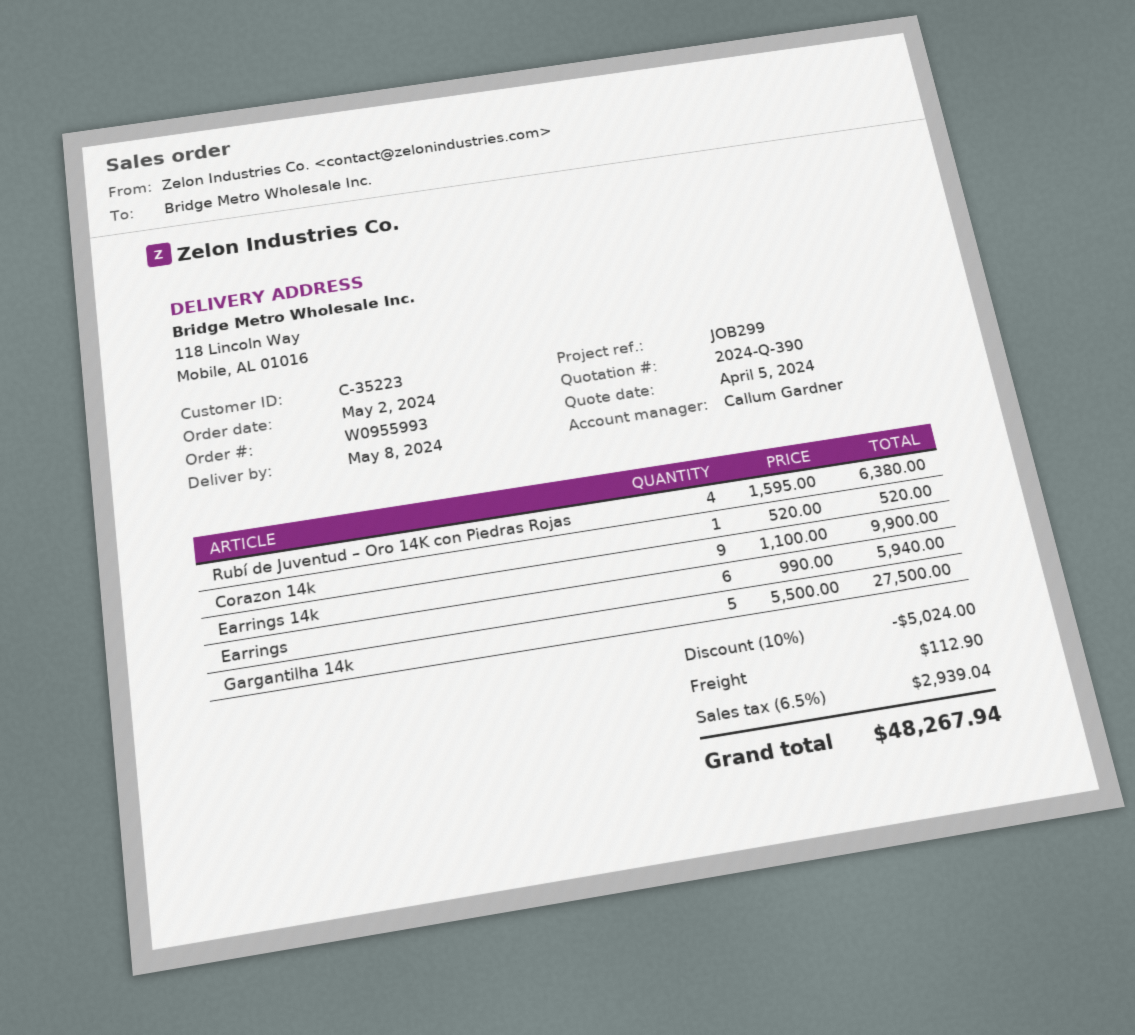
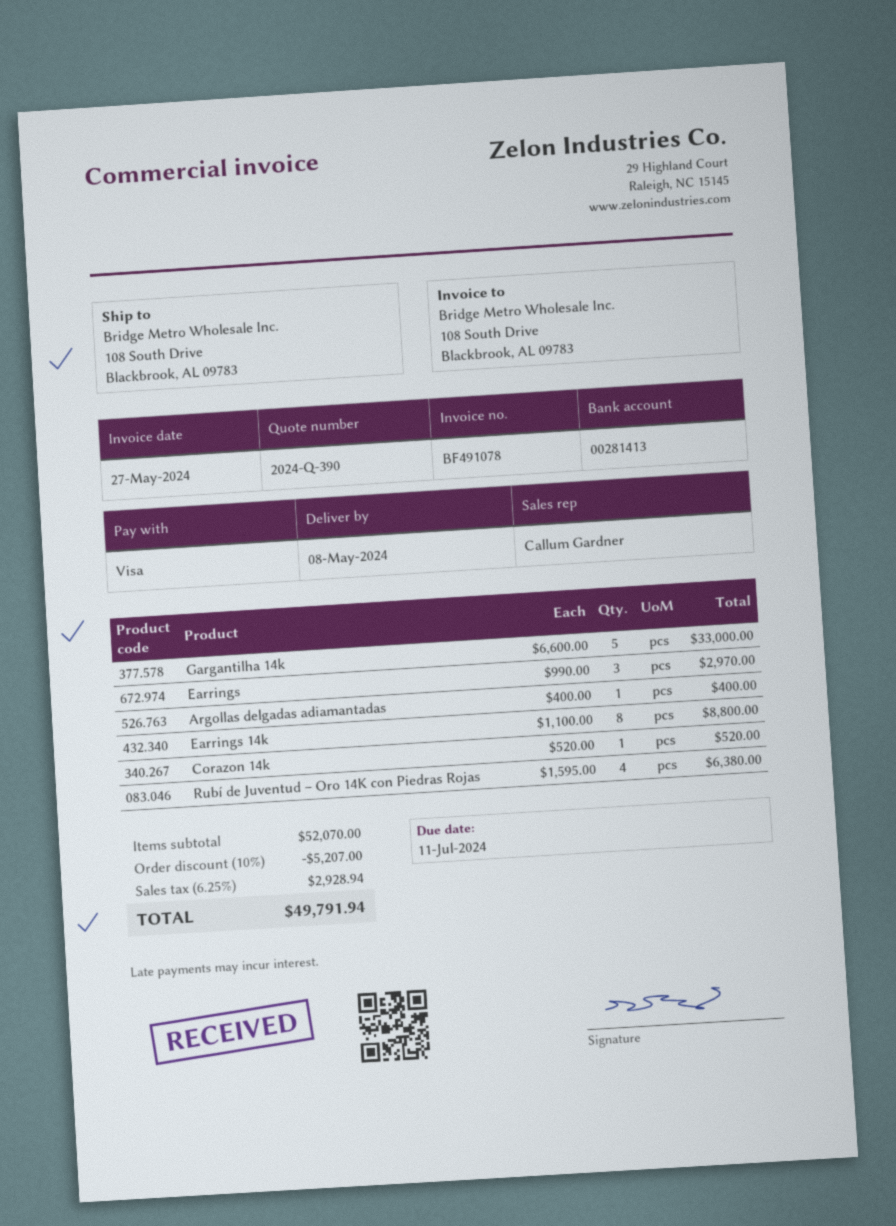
ship to: 118 Lincoln Way, Mobile, AL 01016 -> 108 South Drive, Blackbrook, AL 09783
Earrings 14k: 9 x 1100.00 = 9900.00 -> 8 x 1100.00 = 8800.00
Earrings: 6 x 990.00 = 5940.00 -> 3 x 990.00 = 2970.00
Gargantilha 14k: 5 x 5500.00 = 27500.00 -> 5 x 6600.00 = 33000.00
Argollas delgadas adiamantadas: none -> 1 x 400.00 = 400.00
discount: 10% = 5024.00 -> 10% = 5207.00
shipping: 112.90 -> none
tax: 6.5% = 2939.04 -> 6.25% = 2928.94
total: 48267.94 -> 49791.94

